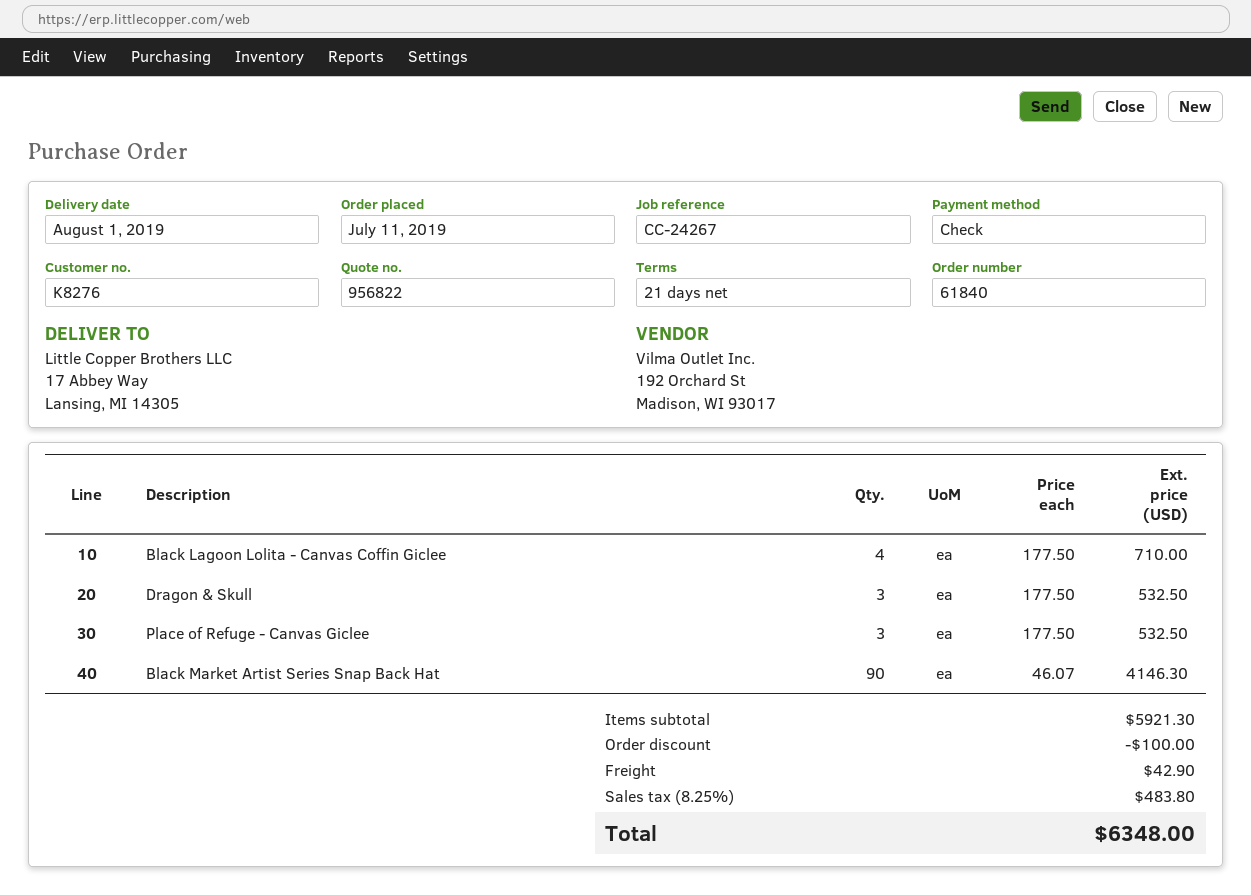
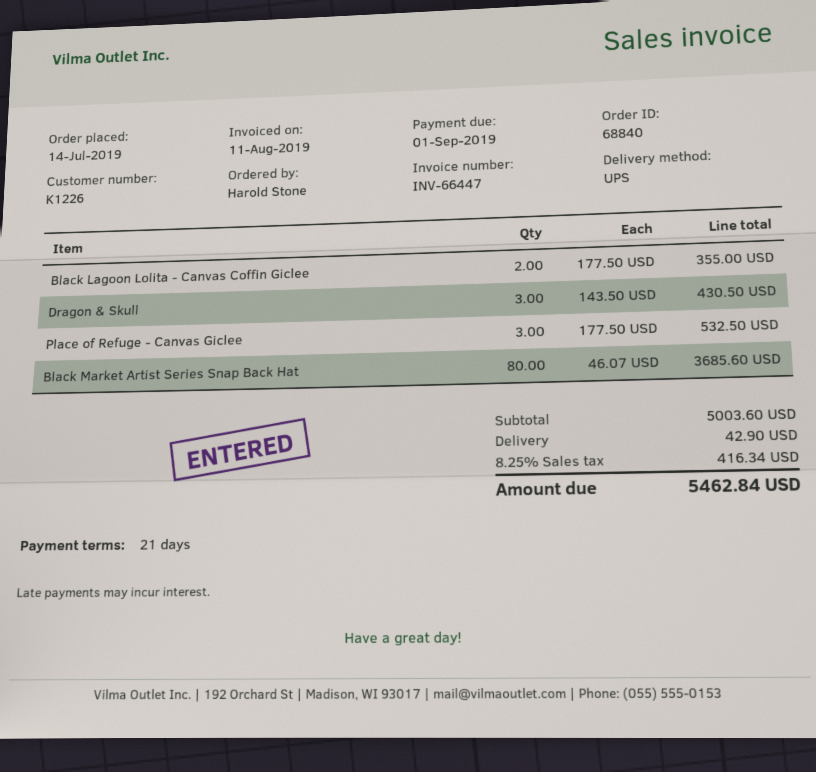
order number: 61840 -> 68840
order date: 2019-07-11 -> 2019-07-14
customer number: K8276 -> K1226
Black Lagoon Lolita - Canvas Coffin Giclee: 4 x 177.50 = 710.00 -> 2 x 177.50 = 355.00
Dragon & Skull: 3 x 177.50 = 532.50 -> 3 x 143.50 = 430.50
Black Market Artist Series Snap Back Hat: 90 x 46.07 = 4146.30 -> 80 x 46.07 = 3685.60
subtotal: 5921.30 -> 5003.60
discount: 100.00 -> none
tax: 8.25% = 483.80 -> 8.25% = 416.34
total: 6348.00 -> 5462.84

